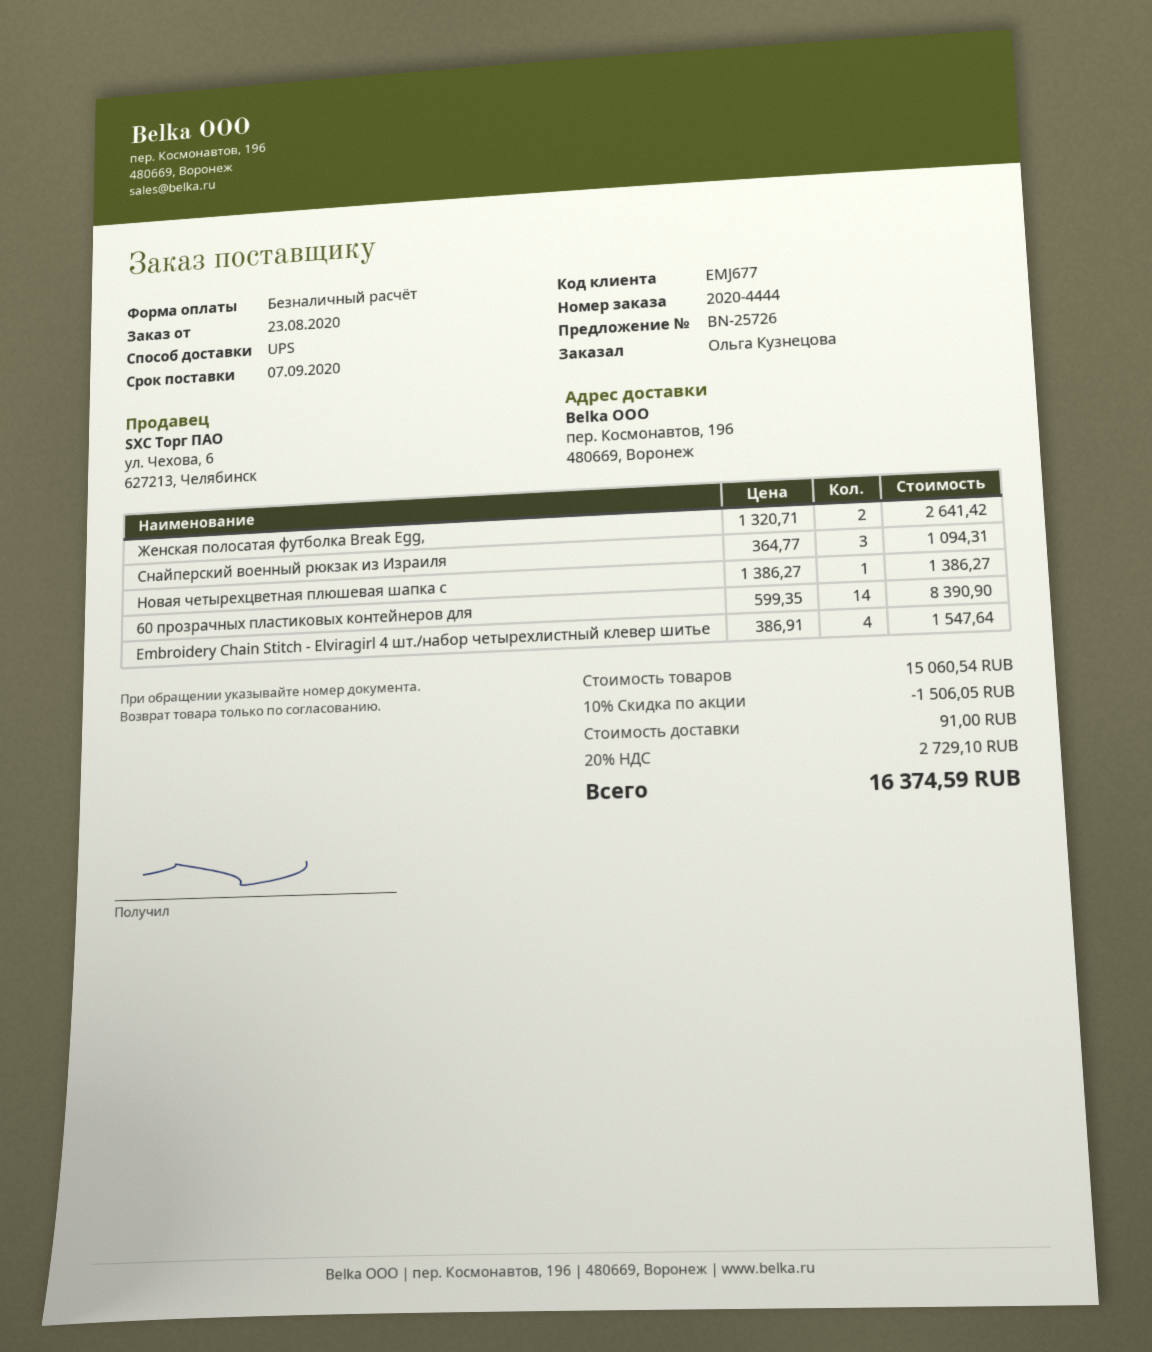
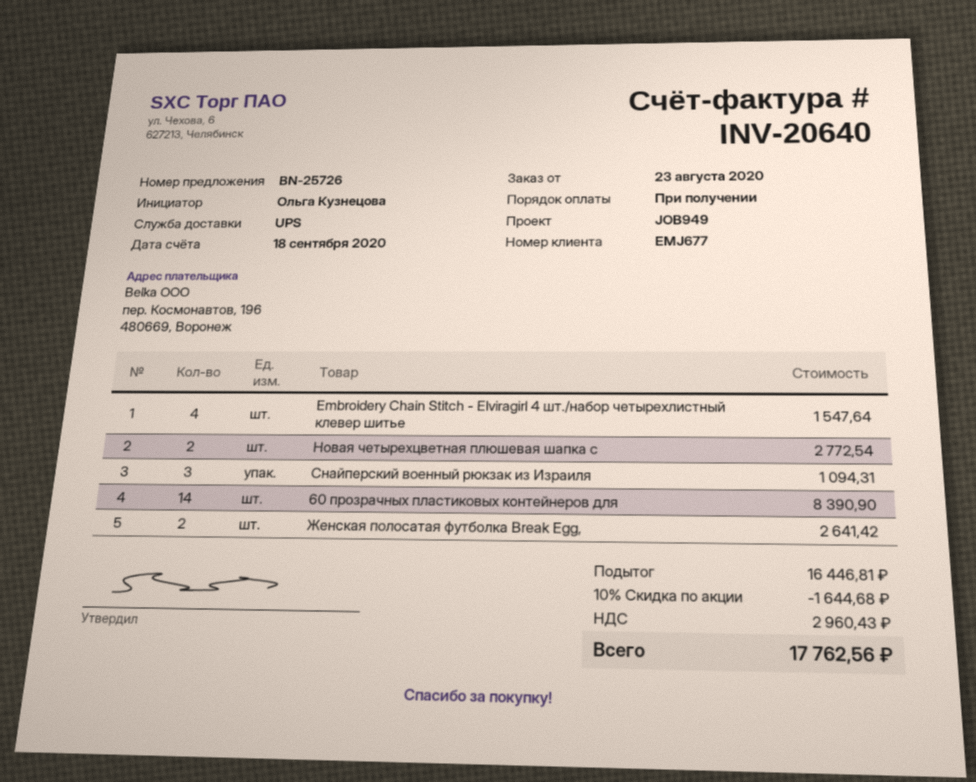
Новая четырехцветная плюшевая шапка с: 1 for 1386.27 -> 2 for 2772.54
subtotal: 15060.54 -> 16446.81
discount: 10% = 1506.05 -> 10% = 1644.68
shipping: 91.00 -> none
tax: 2729.10 -> 2960.43
total: 16374.59 -> 17762.56

